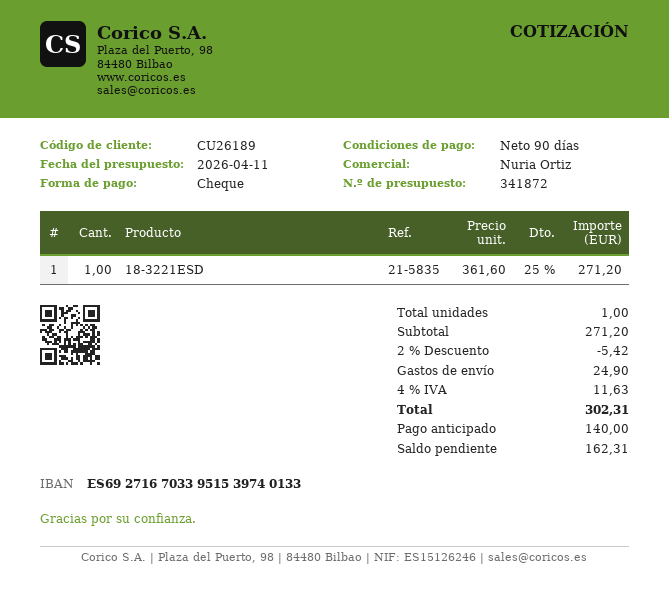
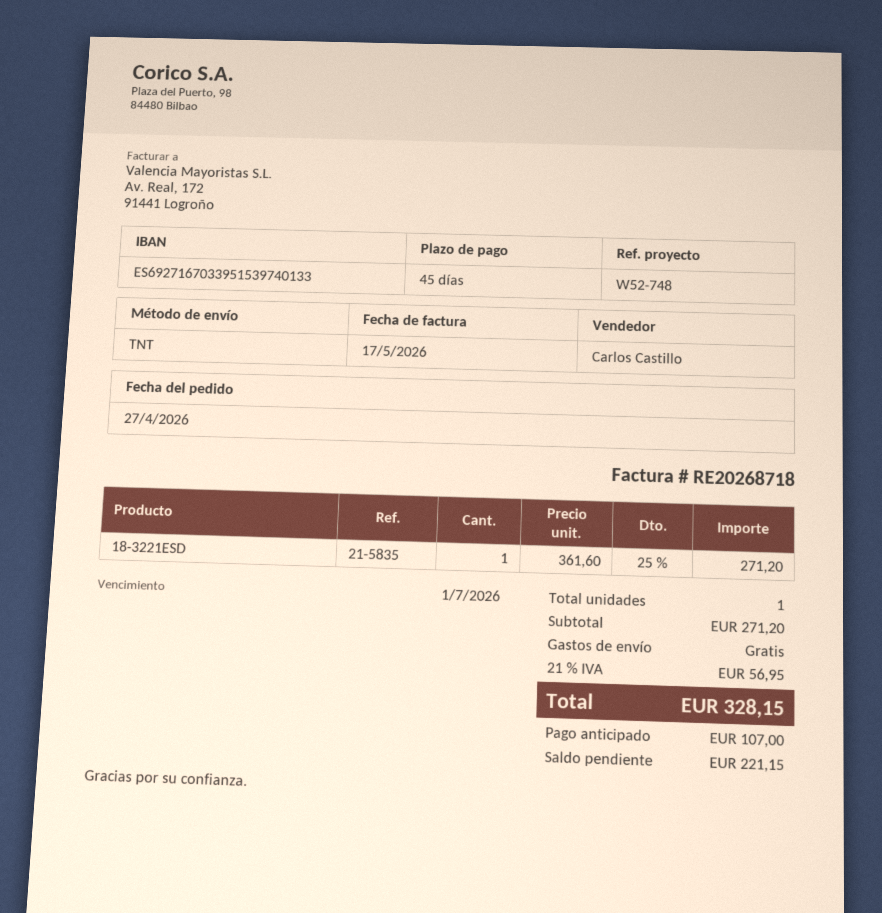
payment terms: 90 days -> 45 days
sales rep: Nuria Ortiz -> Carlos Castillo
discount: 2% = 5.42 -> none
shipping: 24.90 -> 0.00
tax: 4% = 11.63 -> 21% = 56.95
total: 302.31 -> 328.15
deposit: 140.00 -> 107.00
balance: 162.31 -> 221.15

